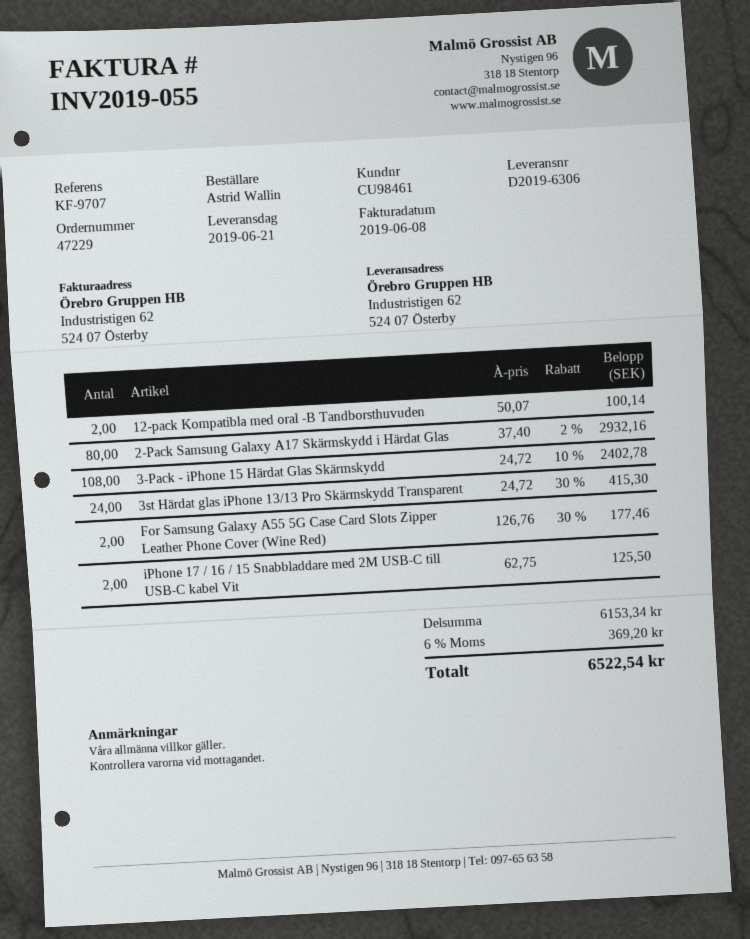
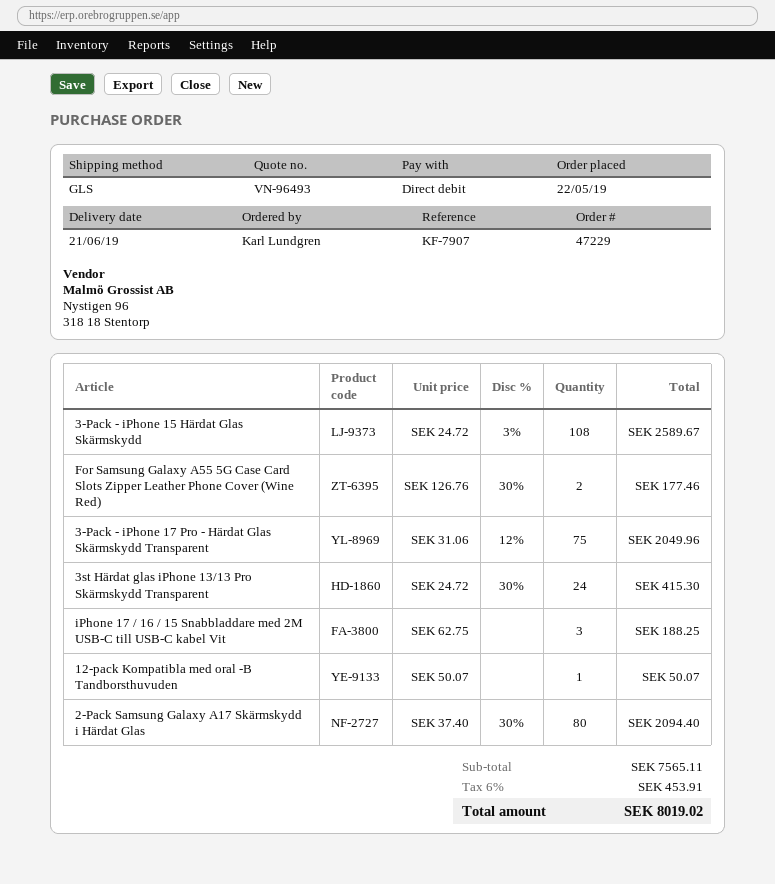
reference: KF-9707 -> KF-7907
ordered by: Astrid Wallin -> Karl Lundgren
12-pack Kompatibla med oral -B Tandborsthuvuden: 2 x 50.07 = 100.14 -> 1 x 50.07 = 50.07
2-Pack Samsung Galaxy A17 Skärmskydd i Härdat Glas: 80 x 37.40 - 2% = 2932.16 -> 80 x 37.40 - 30% = 2094.40
3-Pack - iPhone 15 Härdat Glas Skärmskydd: 108 x 24.72 - 10% = 2402.78 -> 108 x 24.72 - 3% = 2589.67
iPhone 17 / 16 / 15 Snabbladdare med 2M USB-C till USB-C kabel Vit: 2 x 62.75 = 125.50 -> 3 x 62.75 = 188.25
3-Pack - iPhone 17 Pro - Härdat Glas Skärmskydd Transparent: none -> 75 x 31.06 - 12% = 2049.96
subtotal: 6153.34 -> 7565.11
tax: 6% = 369.20 -> 6% = 453.91
total: 6522.54 -> 8019.02

